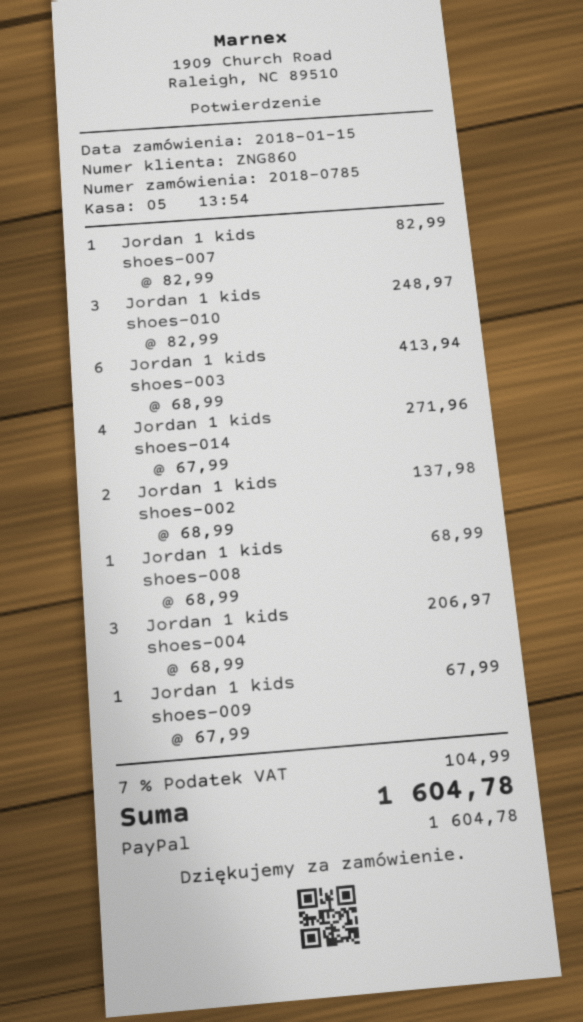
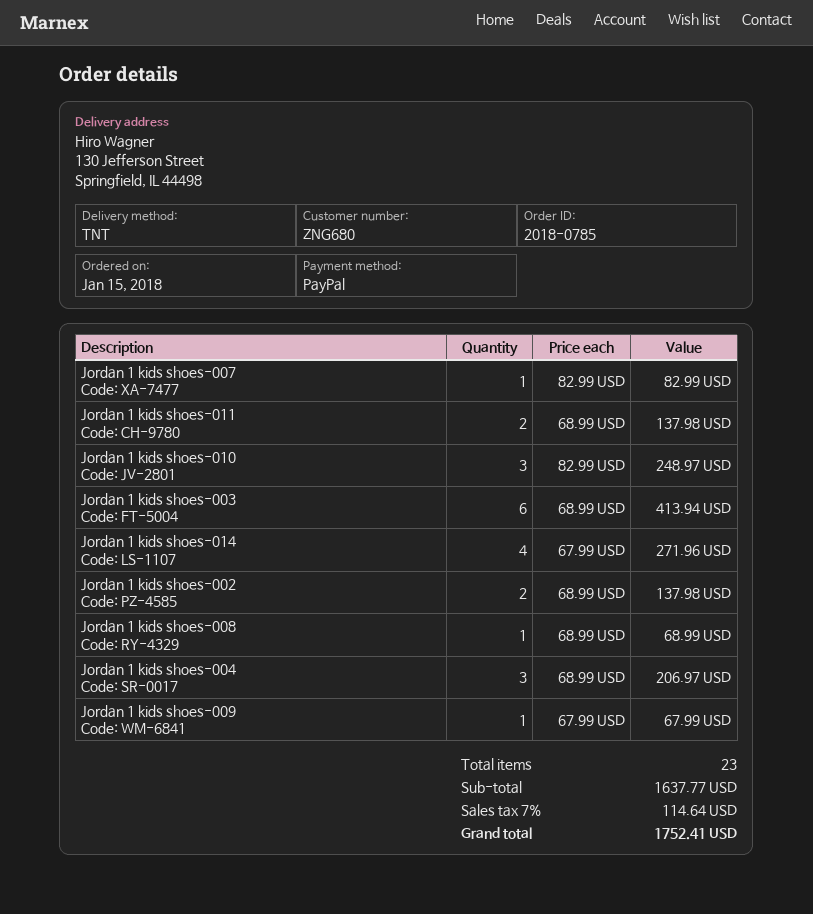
customer number: ZNG860 -> ZNG680
Jordan 1 kids shoes-011: none -> 2 x 68.99 = 137.98
tax: 7% = 104.99 -> 7% = 114.64
total: 1604.78 -> 1752.41

